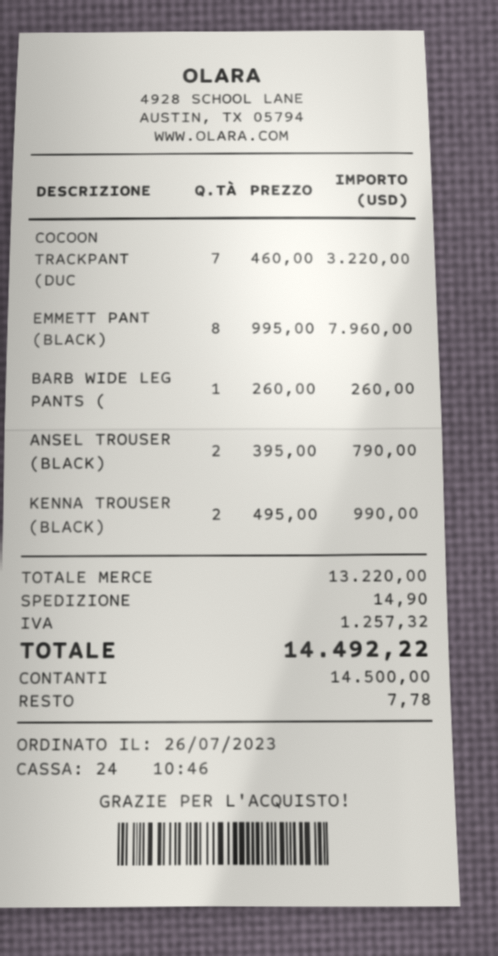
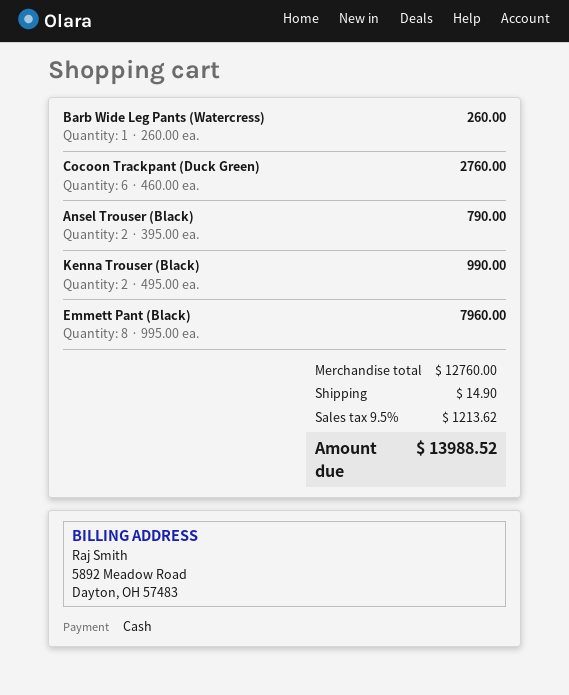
COCOON TRACKPANT (DUC: 7 x 460.00 = 3220.00 -> 6 x 460.00 = 2760.00
subtotal: 13220.00 -> 12760.00
tax: 1257.32 -> 1213.62
total: 14492.22 -> 13988.52

